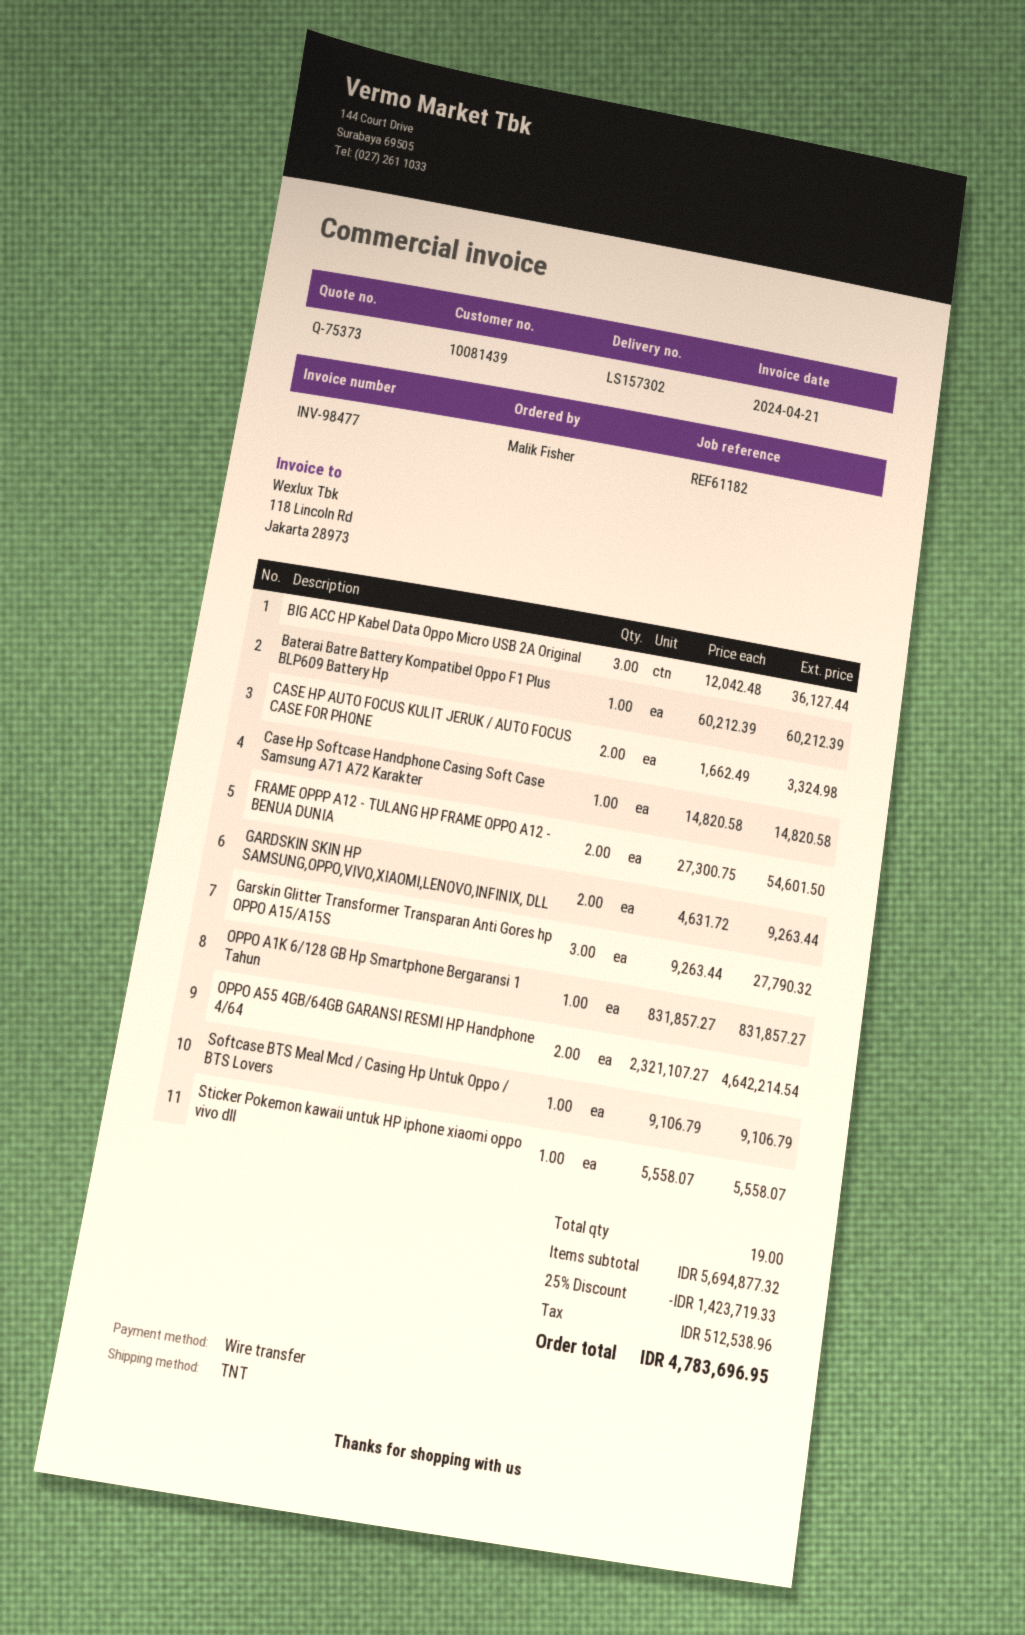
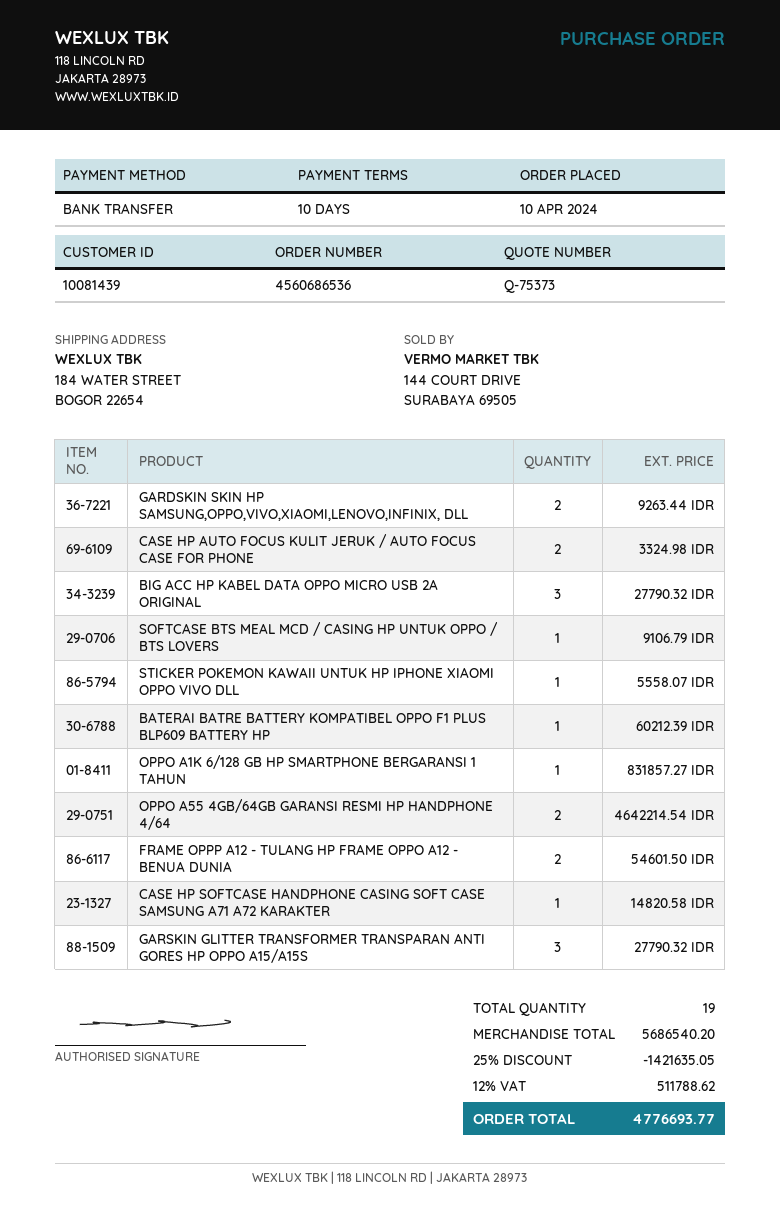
BIG ACC HP Kabel Data Oppo Micro USB 2A Original: 3 for 36127.44 -> 3 for 27790.32
subtotal: 5694877.32 -> 5686540.20
discount: 25% = 1423719.33 -> 25% = 1421635.05
tax: 512538.96 -> 511788.62
total: 4783696.95 -> 4776693.77

